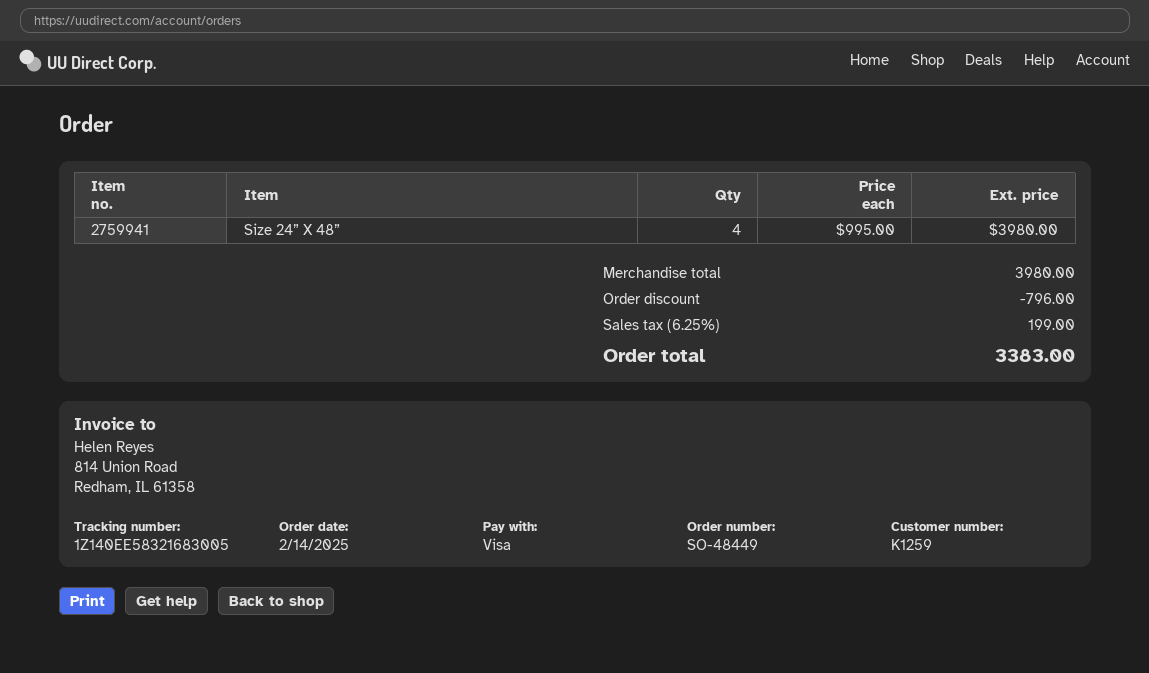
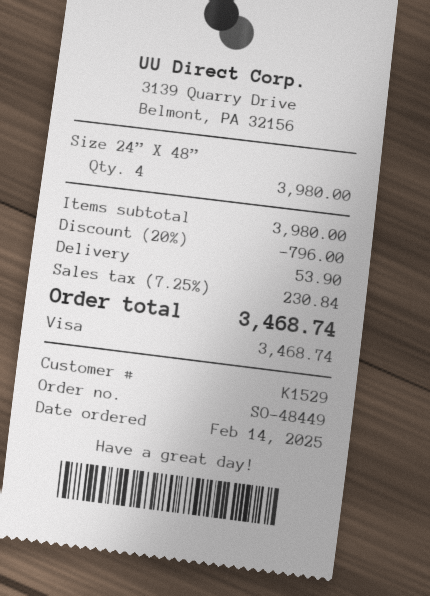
customer number: K1259 -> K1529
shipping: none -> 53.90
tax: 6.25% = 199.00 -> 7.25% = 230.84
total: 3383.00 -> 3468.74

